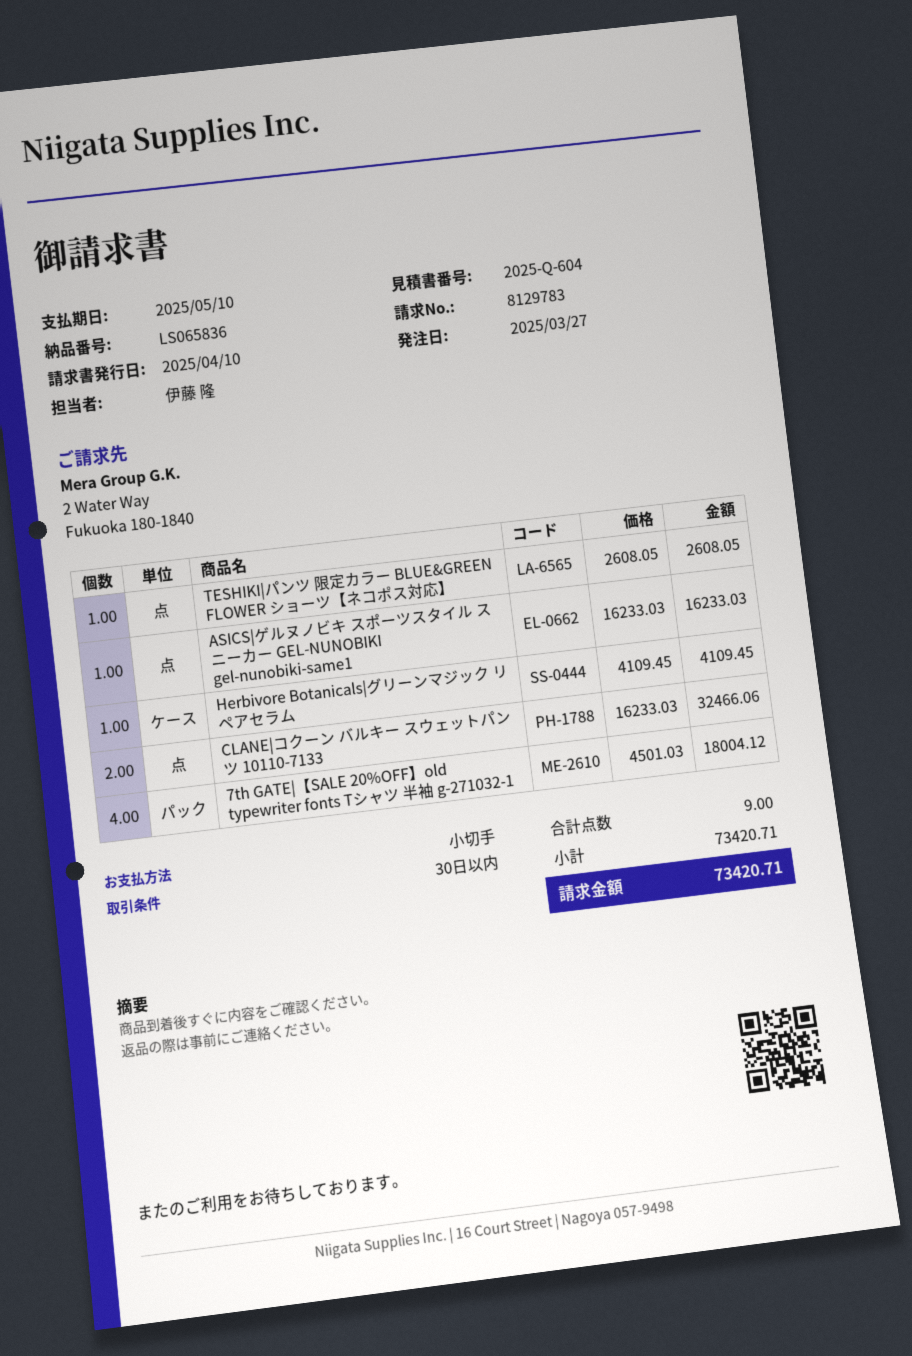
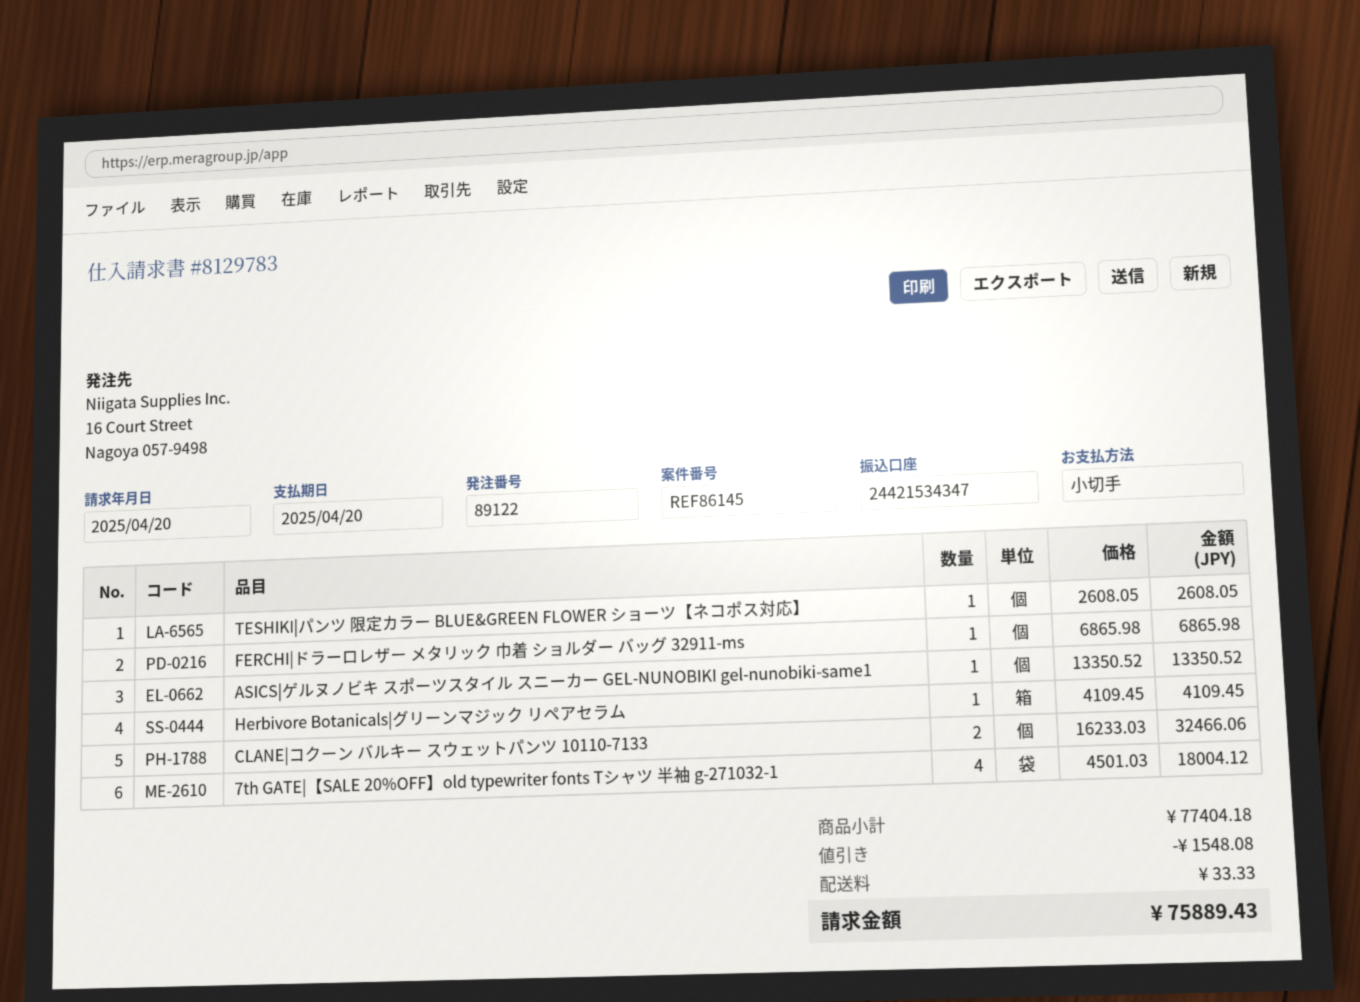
invoice date: 2025-04-10 -> 2025-04-20
due date: 2025-05-10 -> 2025-04-20
ASICS|ゲルヌノビキ スポーツスタイル スニーカー GEL-NUNOBIKI gel-nunobiki-same1: 1 x 16233.03 = 16233.03 -> 1 x 13350.52 = 13350.52
FERCHI|ドラーロレザー メタリック 巾着 ショルダー バッグ 32911-ms: none -> 1 x 6865.98 = 6865.98
subtotal: 73420.71 -> 77404.18
discount: none -> 1548.08
shipping: none -> 33.33
total: 73420.71 -> 75889.43

